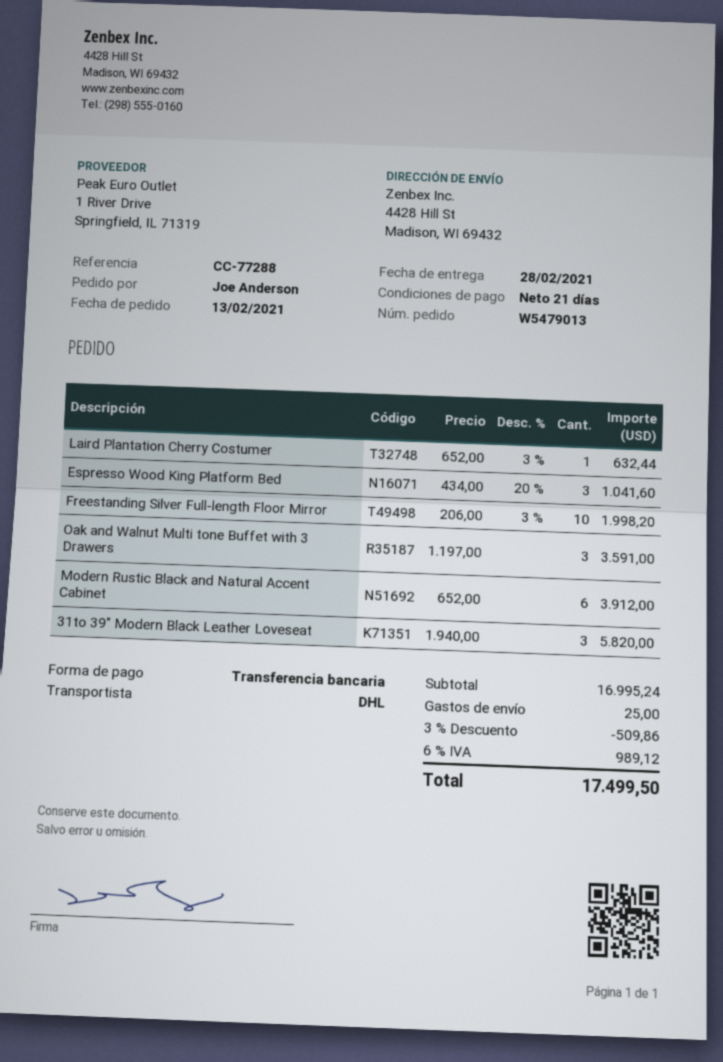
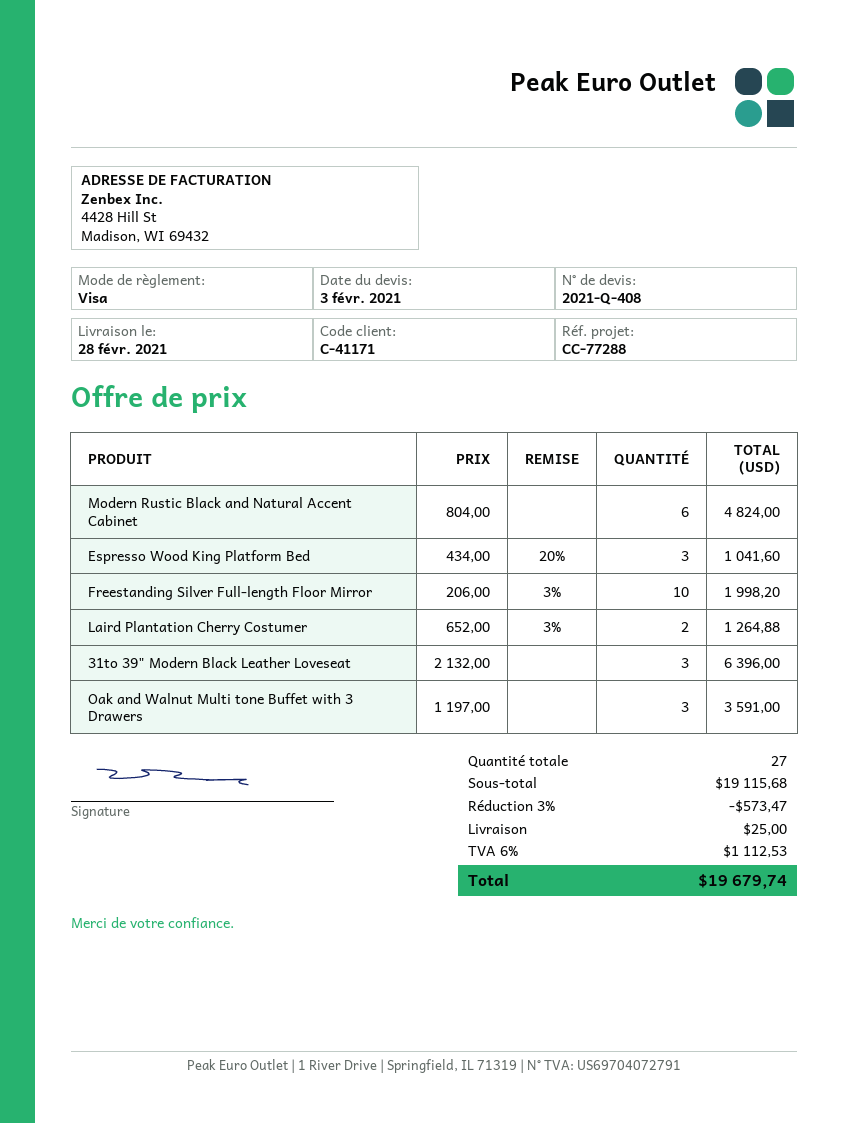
payment method: bank transfer -> Visa
Laird Plantation Cherry Costumer: 1 x 652.00 - 3% = 632.44 -> 2 x 652.00 - 3% = 1264.88
Modern Rustic Black and Natural Accent Cabinet: 6 x 652.00 = 3912.00 -> 6 x 804.00 = 4824.00
31to 39" Modern Black Leather Loveseat: 3 x 1940.00 = 5820.00 -> 3 x 2132.00 = 6396.00
subtotal: 16995.24 -> 19115.68
discount: 3% = 509.86 -> 3% = 573.47
tax: 6% = 989.12 -> 6% = 1112.53
total: 17499.50 -> 19679.74

